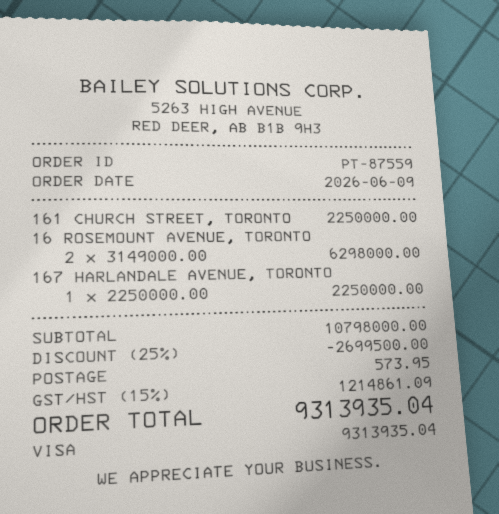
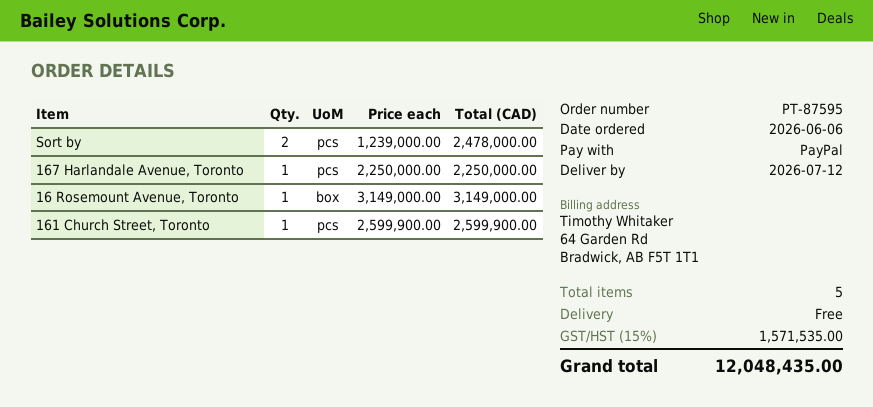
order number: PT-87559 -> PT-87595
order date: 2026-06-09 -> 2026-06-06
payment method: Visa -> PayPal
161 CHURCH STREET, TORONTO: 1 x 2250000.00 = 2250000.00 -> 1 x 2599900.00 = 2599900.00
16 ROSEMOUNT AVENUE, TORONTO: 2 x 3149000.00 = 6298000.00 -> 1 x 3149000.00 = 3149000.00
Sort by: none -> 2 x 1239000.00 = 2478000.00
discount: 25% = 2699500.00 -> none
shipping: 573.95 -> 0.00
tax: 15% = 1214861.09 -> 15% = 1571535.00
total: 9313935.04 -> 12048435.00

